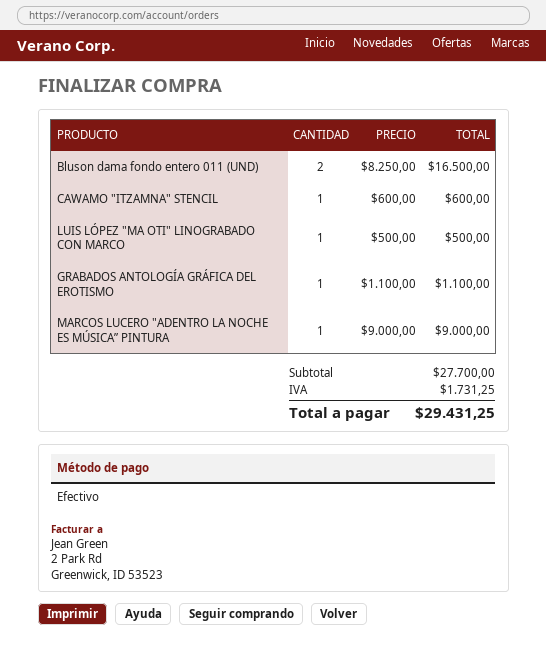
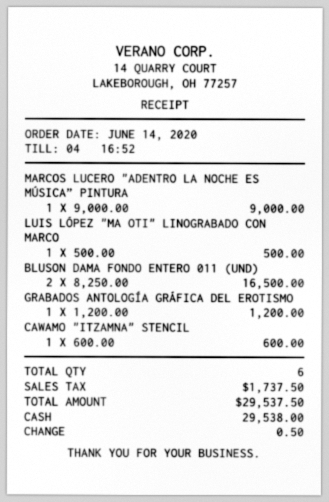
GRABADOS ANTOLOGÍA GRÁFICA DEL EROTISMO: 1 x 1100.00 = 1100.00 -> 1 x 1200.00 = 1200.00
tax: 1731.25 -> 1737.50
total: 29431.25 -> 29537.50

